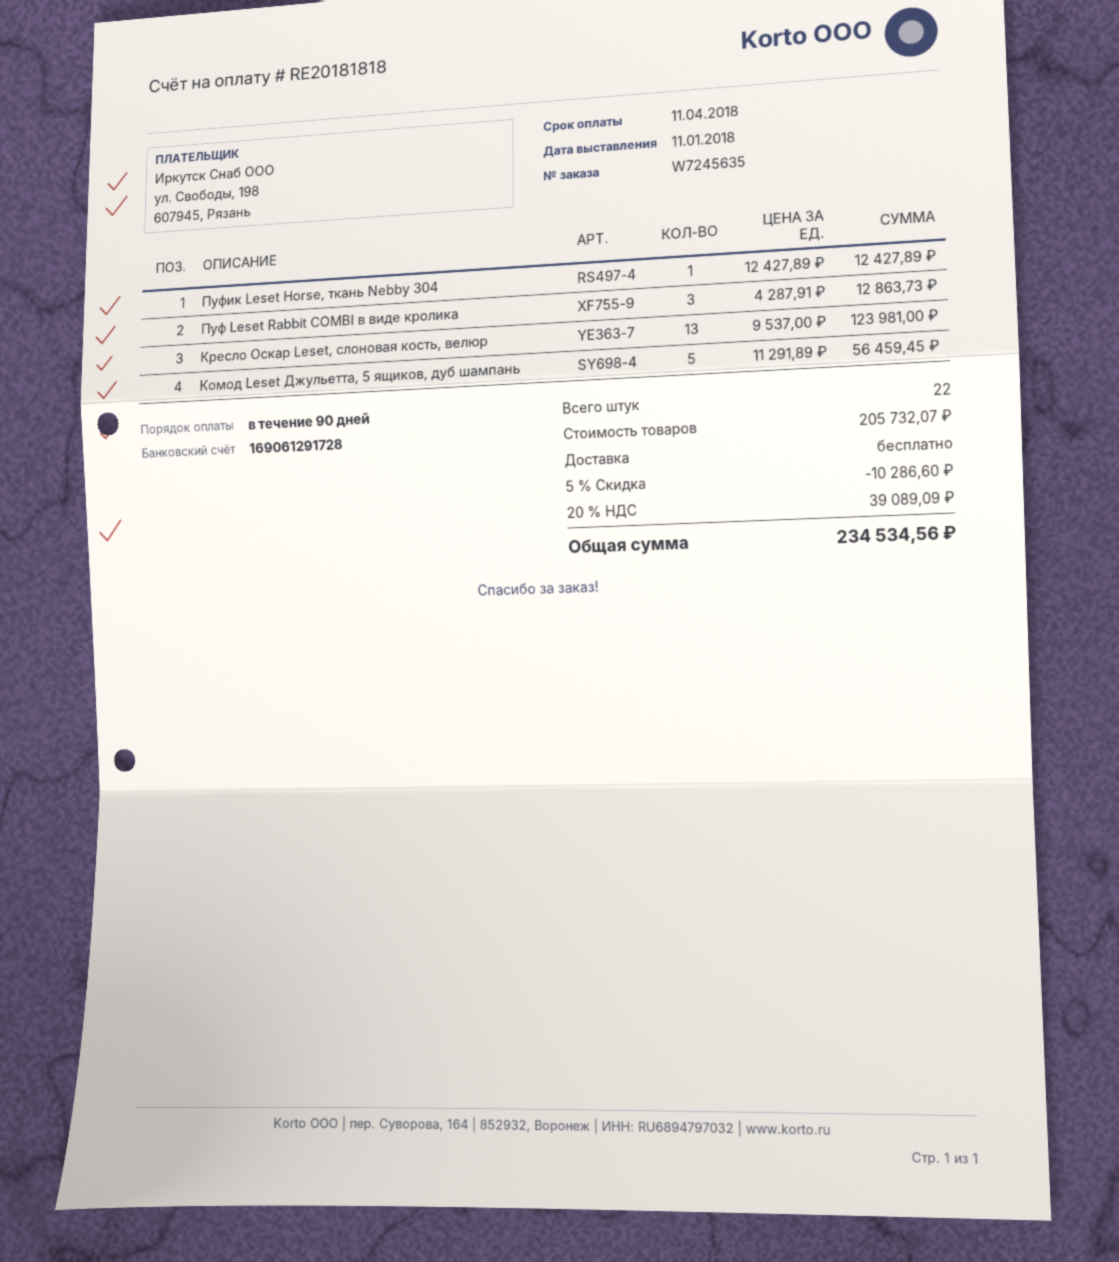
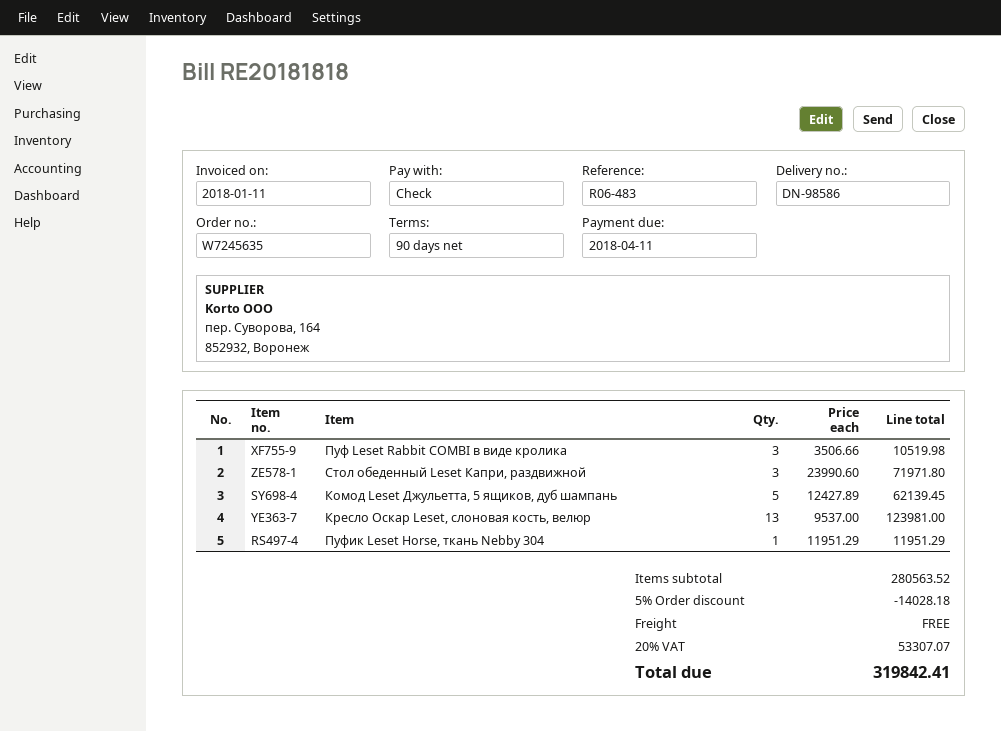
Пуфик Leset Horse, ткань Nebby 304: 1 x 12427.89 = 12427.89 -> 1 x 11951.29 = 11951.29
Пуф Leset Rabbit COMBI в виде кролика: 3 x 4287.91 = 12863.73 -> 3 x 3506.66 = 10519.98
Комод Leset Джульетта, 5 ящиков, дуб шампань: 5 x 11291.89 = 56459.45 -> 5 x 12427.89 = 62139.45
Стол обеденный Leset Капри, раздвижной: none -> 3 x 23990.60 = 71971.80
subtotal: 205732.07 -> 280563.52
discount: 5% = 10286.60 -> 5% = 14028.18
tax: 20% = 39089.09 -> 20% = 53307.07
total: 234534.56 -> 319842.41

